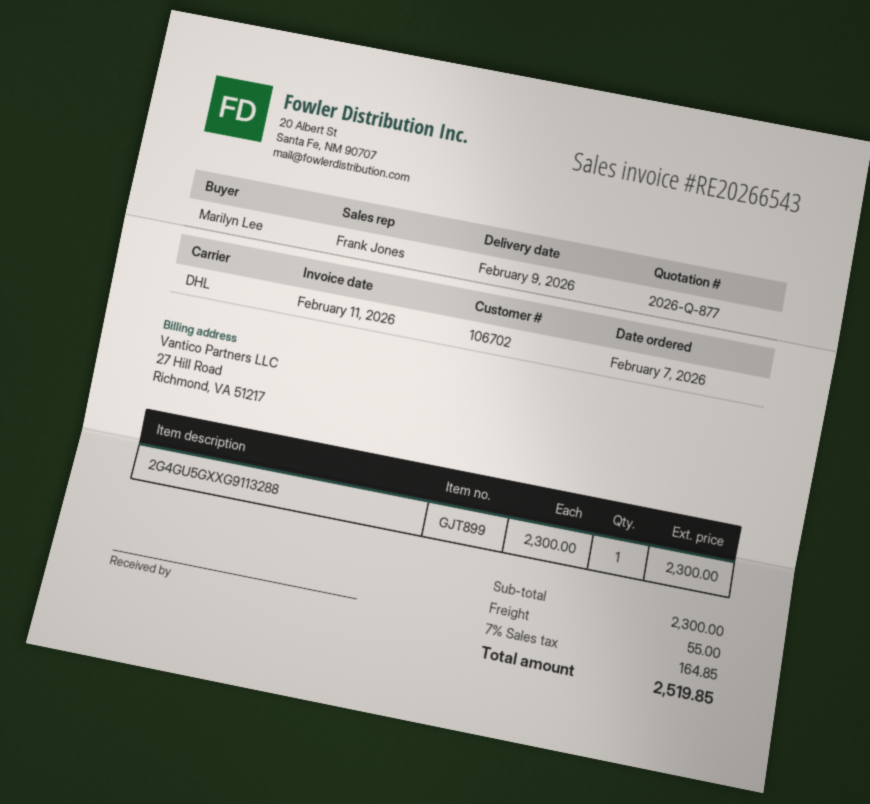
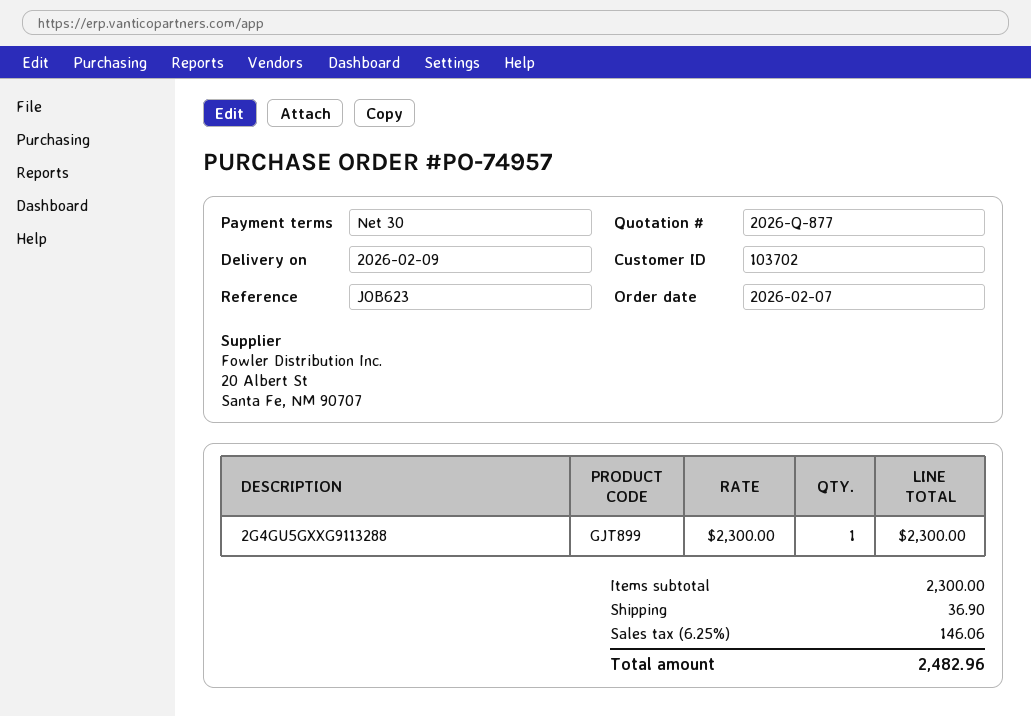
customer number: 106702 -> 103702
shipping: 55.00 -> 36.90
tax: 7% = 164.85 -> 6.25% = 146.06
total: 2519.85 -> 2482.96

